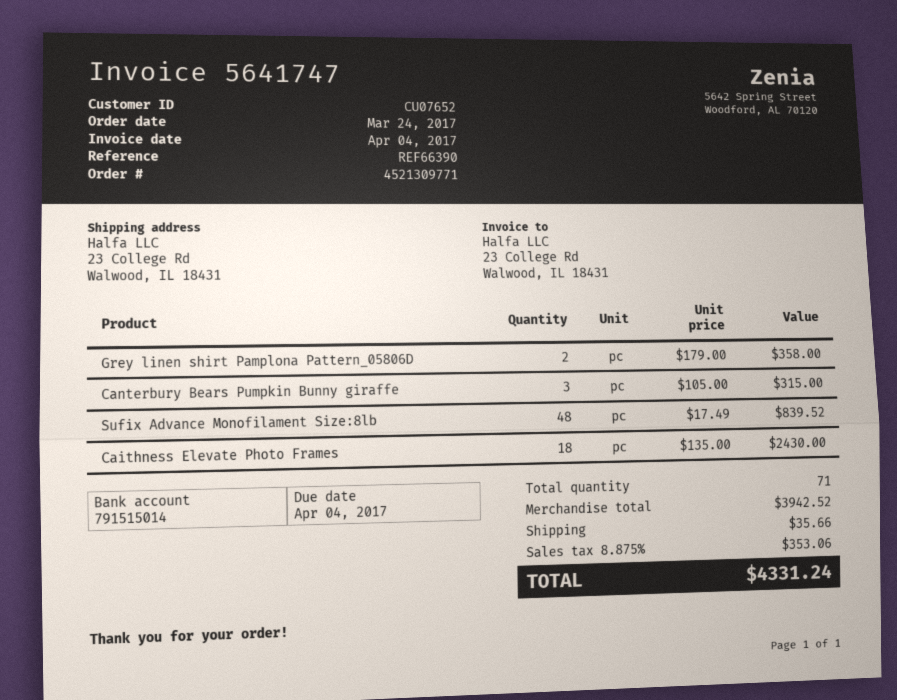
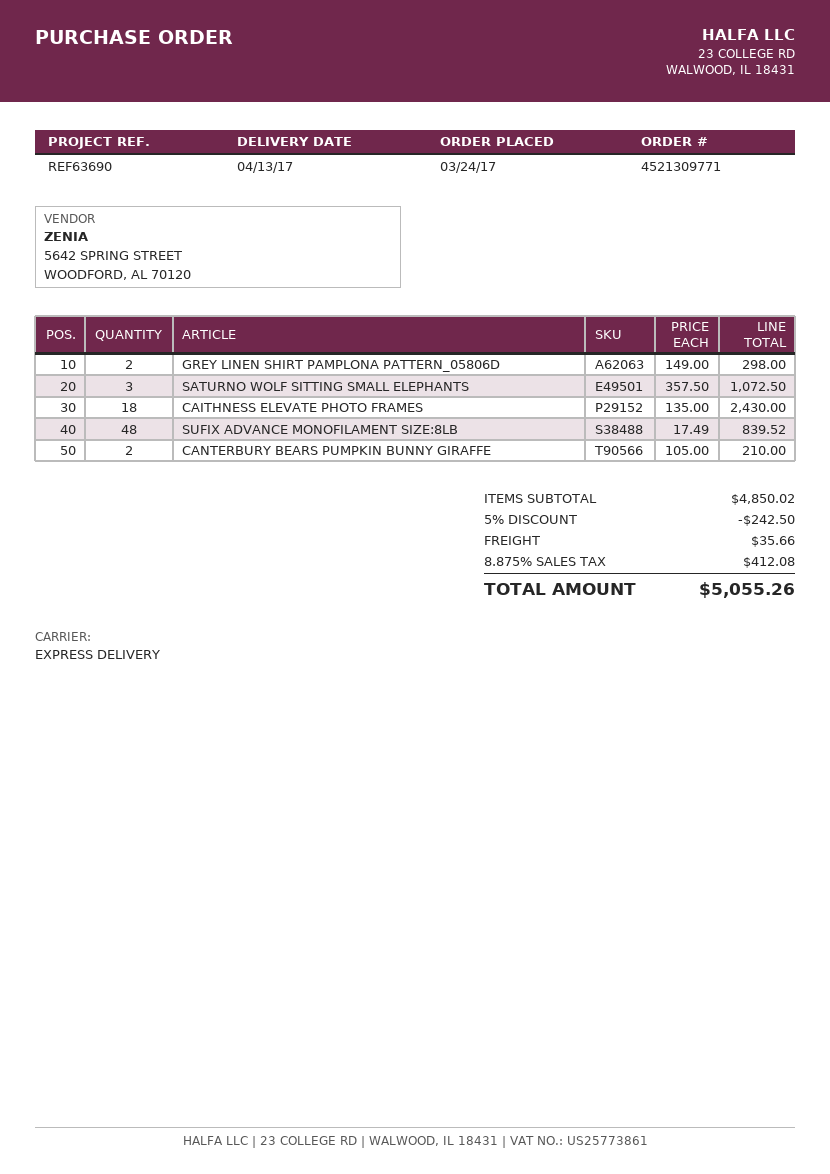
reference: REF66390 -> REF63690
Grey linen shirt Pamplona Pattern_05806D: 2 x 179.00 = 358.00 -> 2 x 149.00 = 298.00
Canterbury Bears Pumpkin Bunny giraffe: 3 x 105.00 = 315.00 -> 2 x 105.00 = 210.00
SATURNO WOLF SITTING SMALL ELEPHANTS: none -> 3 x 357.50 = 1072.50
subtotal: 3942.52 -> 4850.02
discount: none -> 5% = 242.50
tax: 8.875% = 353.06 -> 8.875% = 412.08
total: 4331.24 -> 5055.26

